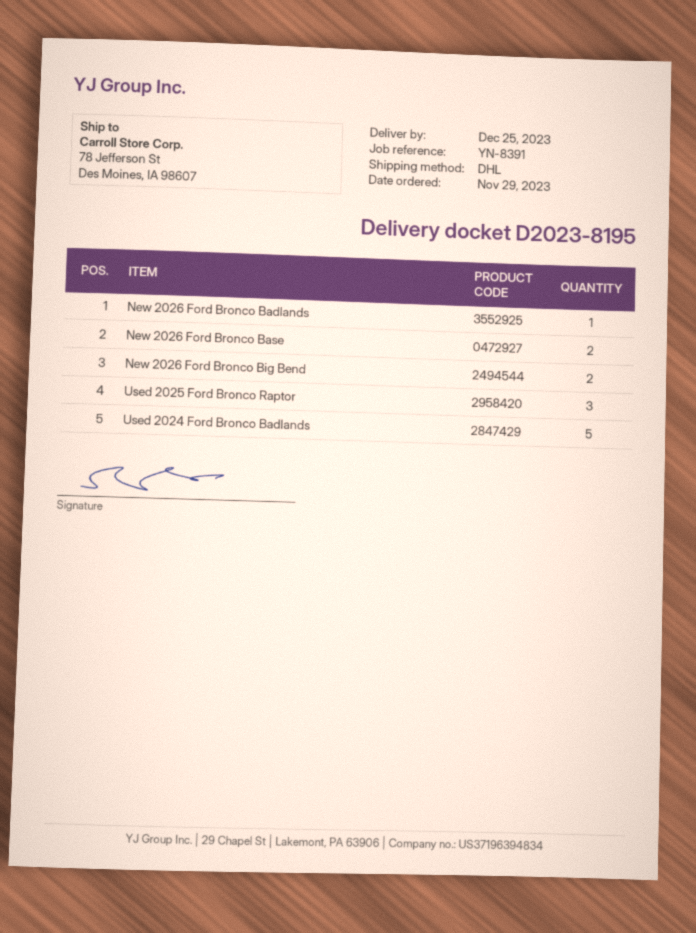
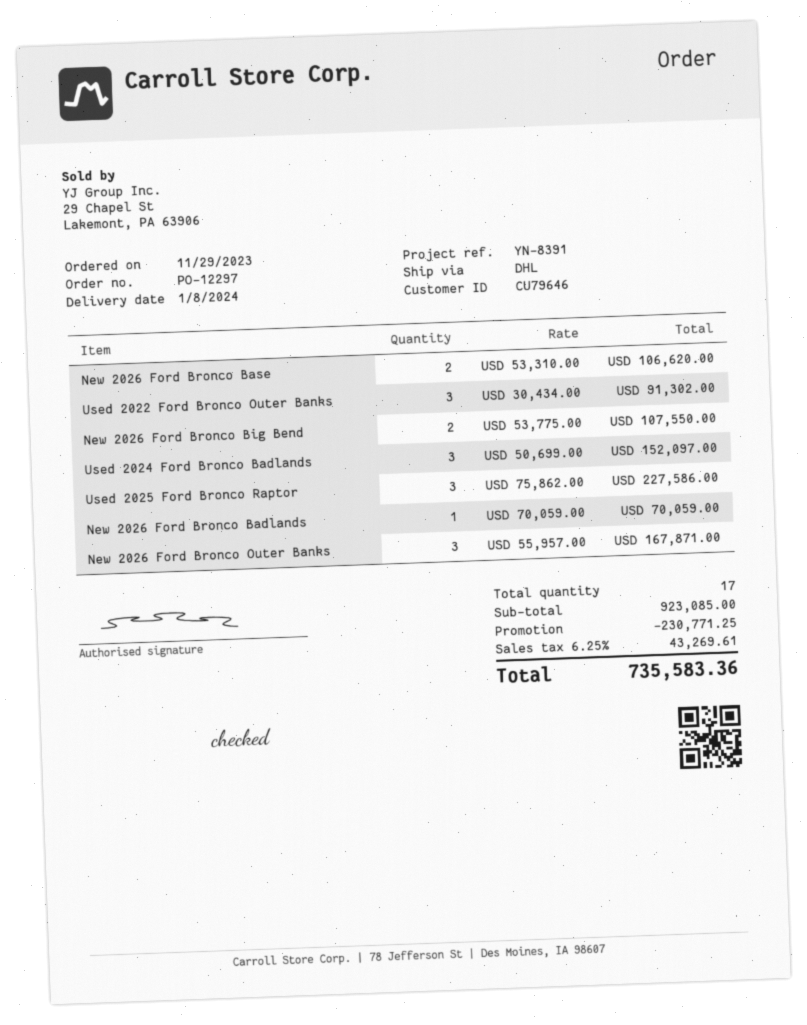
delivery date: 2023-12-25 -> 2024-01-08
Used 2024 Ford Bronco Badlands: 5 -> 3
Used 2022 Ford Bronco Outer Banks: none -> 3
New 2026 Ford Bronco Outer Banks: none -> 3

